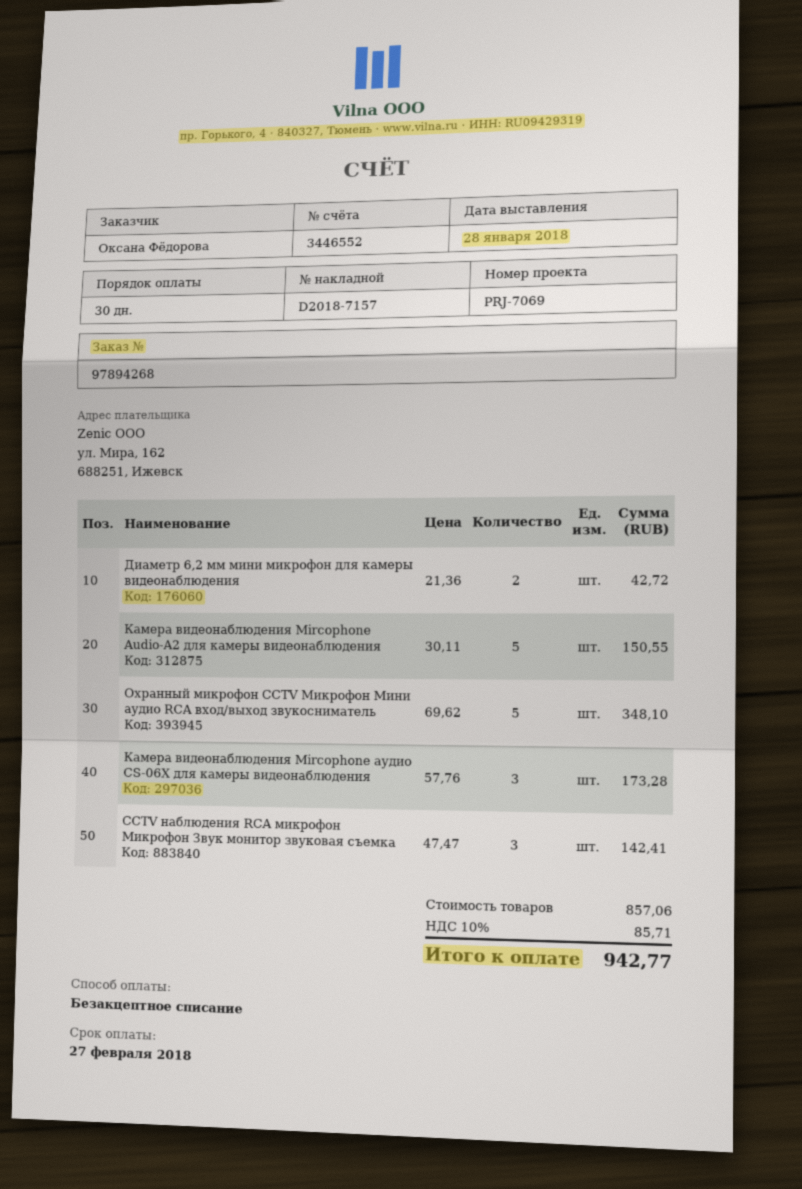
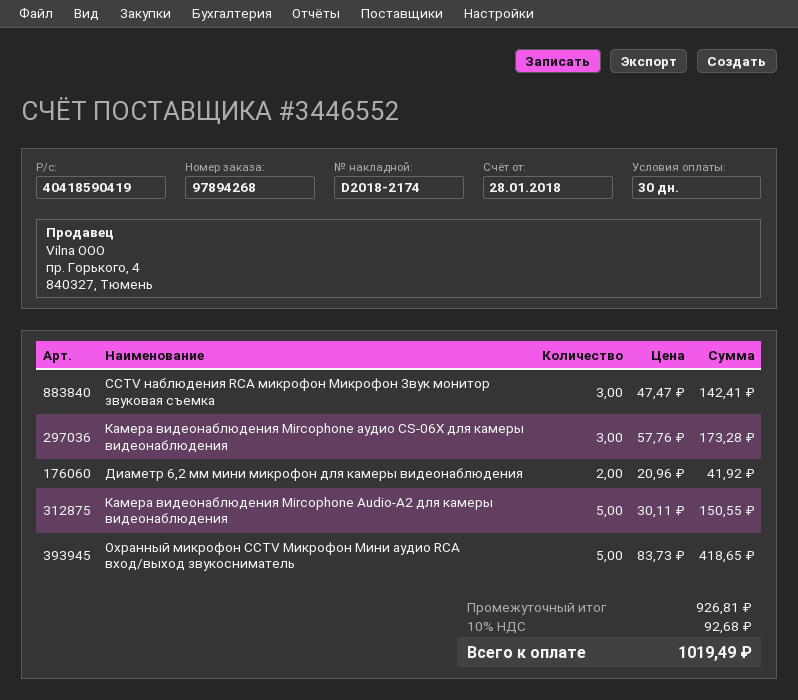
delivery note number: D2018-7157 -> D2018-2174
Диаметр 6,2 мм мини микрофон для камеры видеонаблюдения: 2 x 21.36 = 42.72 -> 2 x 20.96 = 41.92
Охранный микрофон CCTV Микрофон Мини аудио RCA вход/выход звукосниматель: 5 x 69.62 = 348.10 -> 5 x 83.73 = 418.65
subtotal: 857.06 -> 926.81
tax: 10% = 85.71 -> 10% = 92.68
total: 942.77 -> 1019.49

